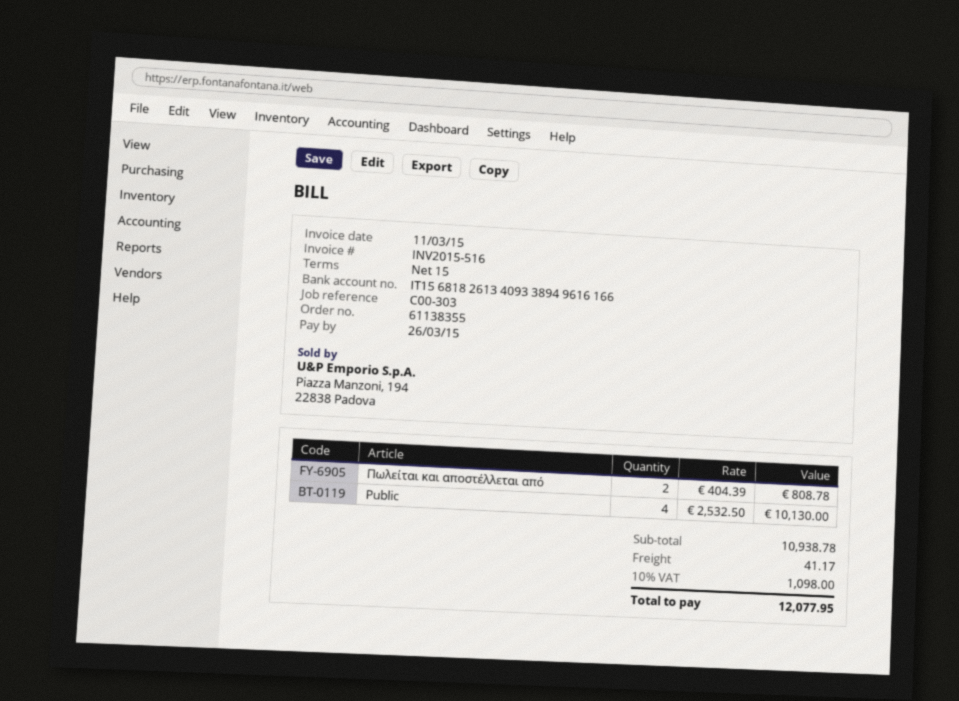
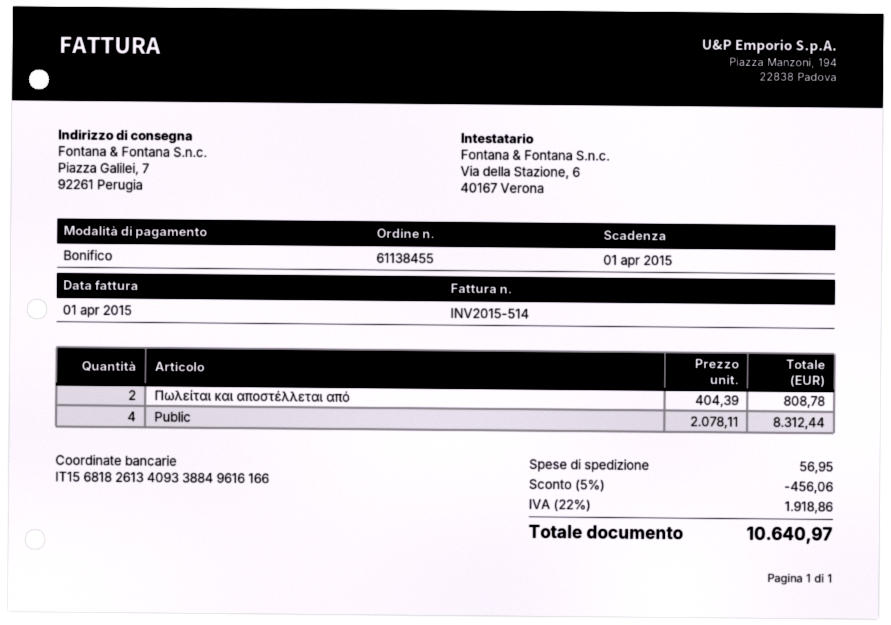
order number: 61138355 -> 61138455
invoice number: INV2015-516 -> INV2015-514
invoice date: 2015-03-11 -> 2015-04-01
due date: 2015-03-26 -> 2015-04-01
bank account: IT1568182613409338949616166 -> IT1568182613409338849616166
Public: 4 x 2532.50 = 10130.00 -> 4 x 2078.11 = 8312.44
discount: none -> 5% = 456.06
shipping: 41.17 -> 56.95
tax: 10% = 1098.00 -> 22% = 1918.86
total: 12077.95 -> 10640.97

